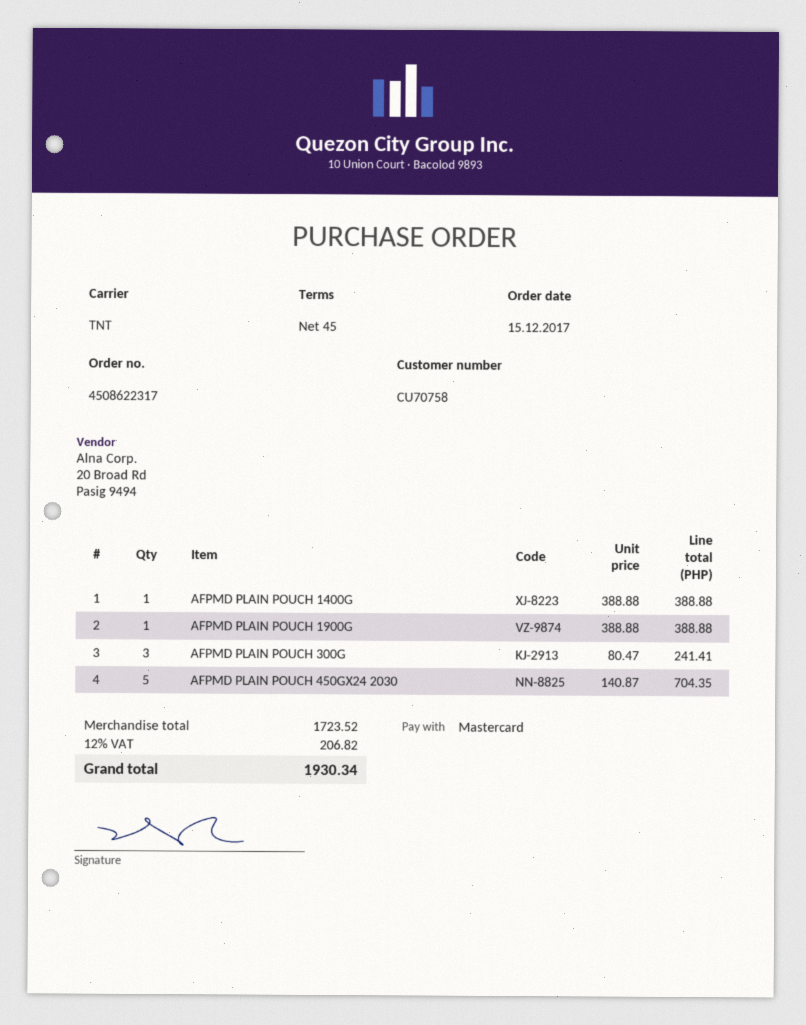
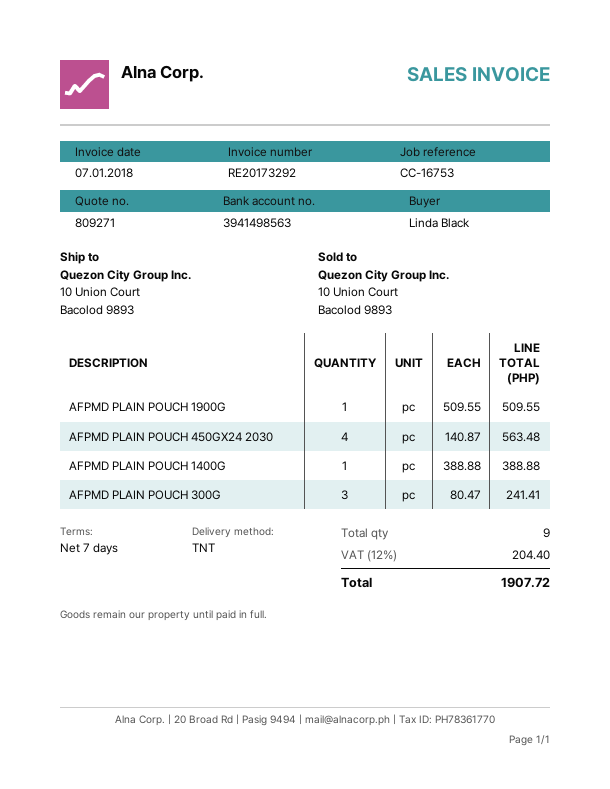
payment terms: 45 days -> 7 days
AFPMD PLAIN POUCH 1900G: 1 x 388.88 = 388.88 -> 1 x 509.55 = 509.55
AFPMD PLAIN POUCH 450GX24 2030: 5 x 140.87 = 704.35 -> 4 x 140.87 = 563.48
tax: 12% = 206.82 -> 12% = 204.40
total: 1930.34 -> 1907.72

